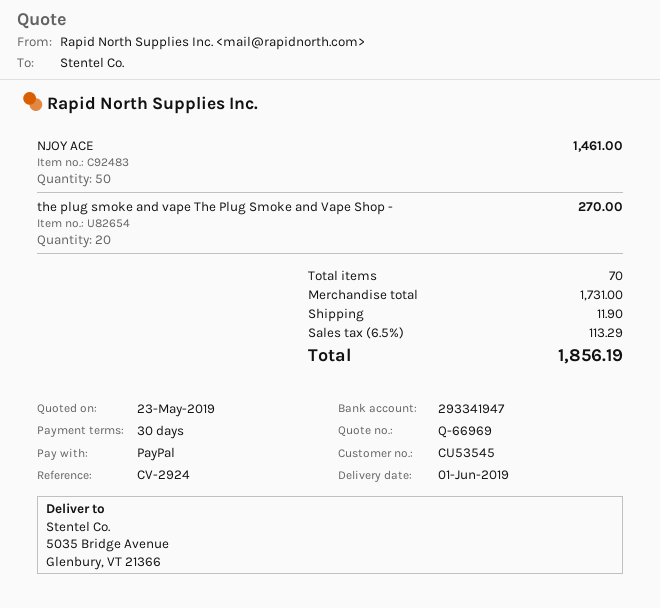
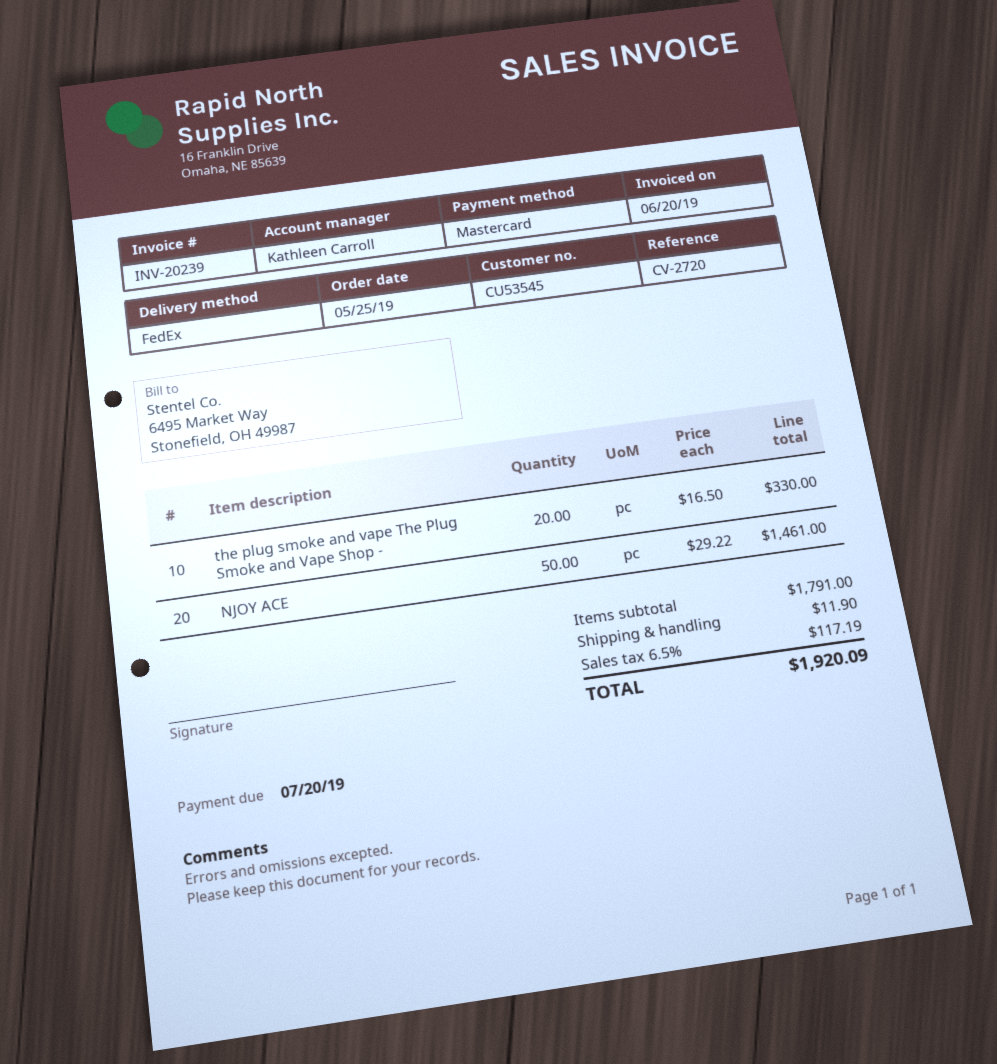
reference: CV-2924 -> CV-2720
payment method: PayPal -> Mastercard
the plug smoke and vape The Plug Smoke and Vape Shop -: 20 for 270.00 -> 20 for 330.00
subtotal: 1731.00 -> 1791.00
tax: 6.5% = 113.29 -> 6.5% = 117.19
total: 1856.19 -> 1920.09

